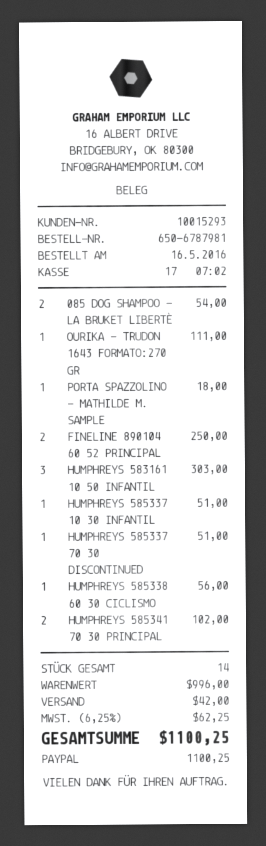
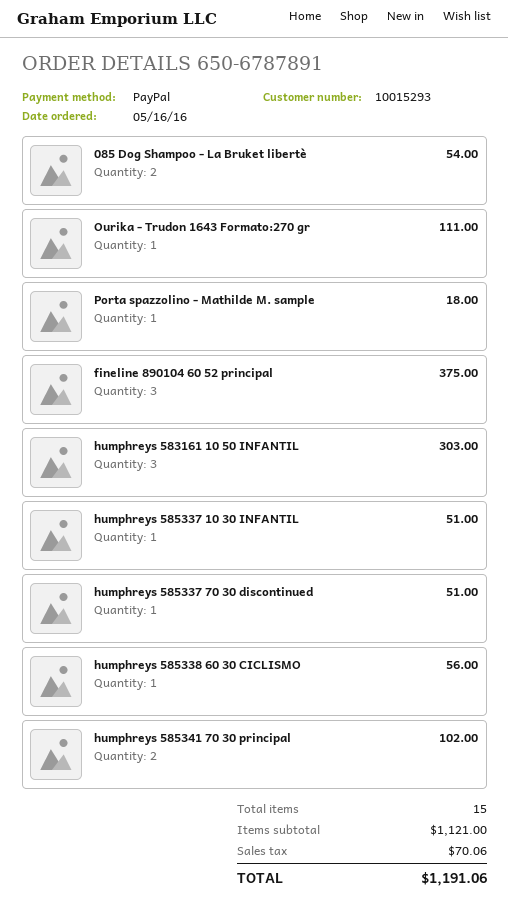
order number: 650-6787981 -> 650-6787891
FINELINE 890104 60 52 PRINCIPAL: 2 for 250.00 -> 3 for 375.00
total quantity: 14 -> 15
subtotal: 996.00 -> 1121.00
shipping: 42.00 -> none
tax: 62.25 -> 70.06
total: 1100.25 -> 1191.06

